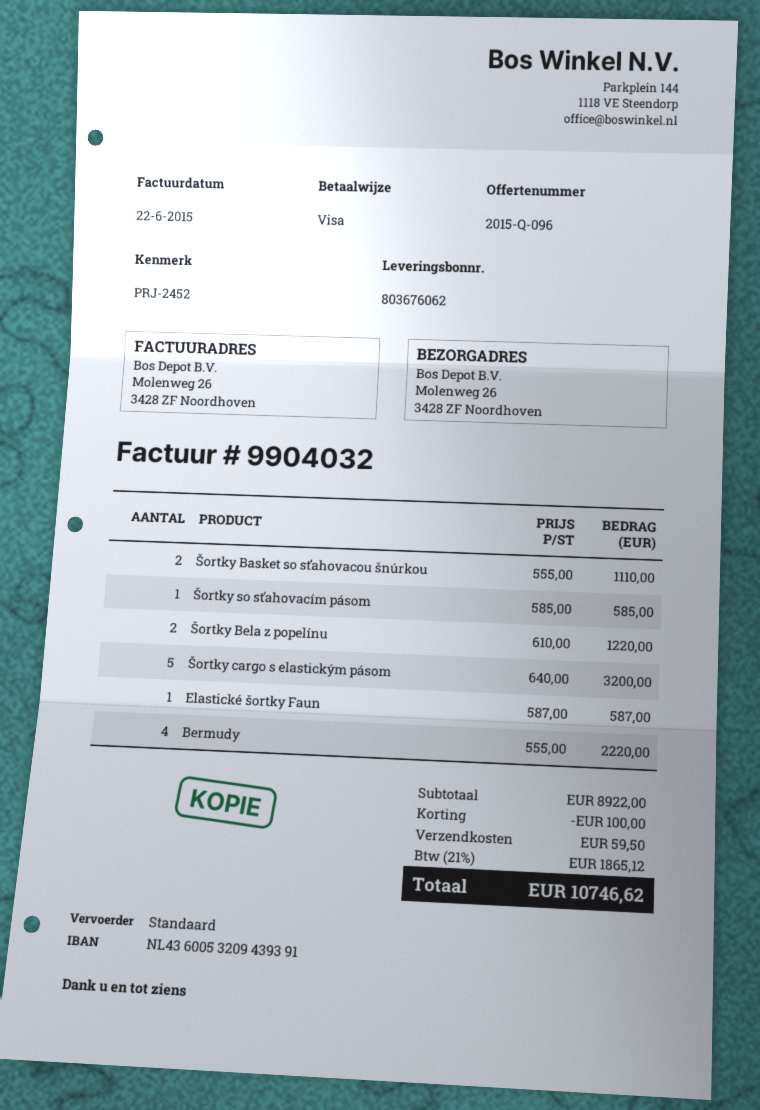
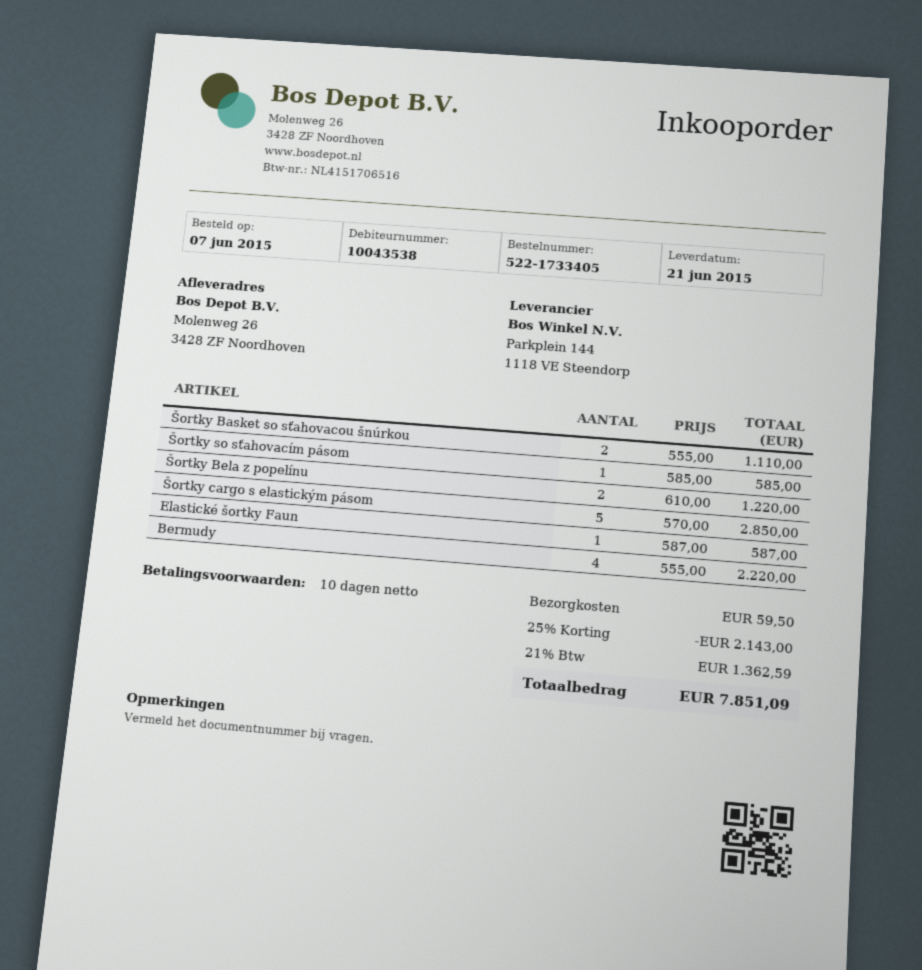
Šortky cargo s elastickým pásom: 5 x 640.00 = 3200.00 -> 5 x 570.00 = 2850.00
discount: 100.00 -> 2143.00
tax: 21% = 1865.12 -> 21% = 1362.59
total: 10746.62 -> 7851.09

